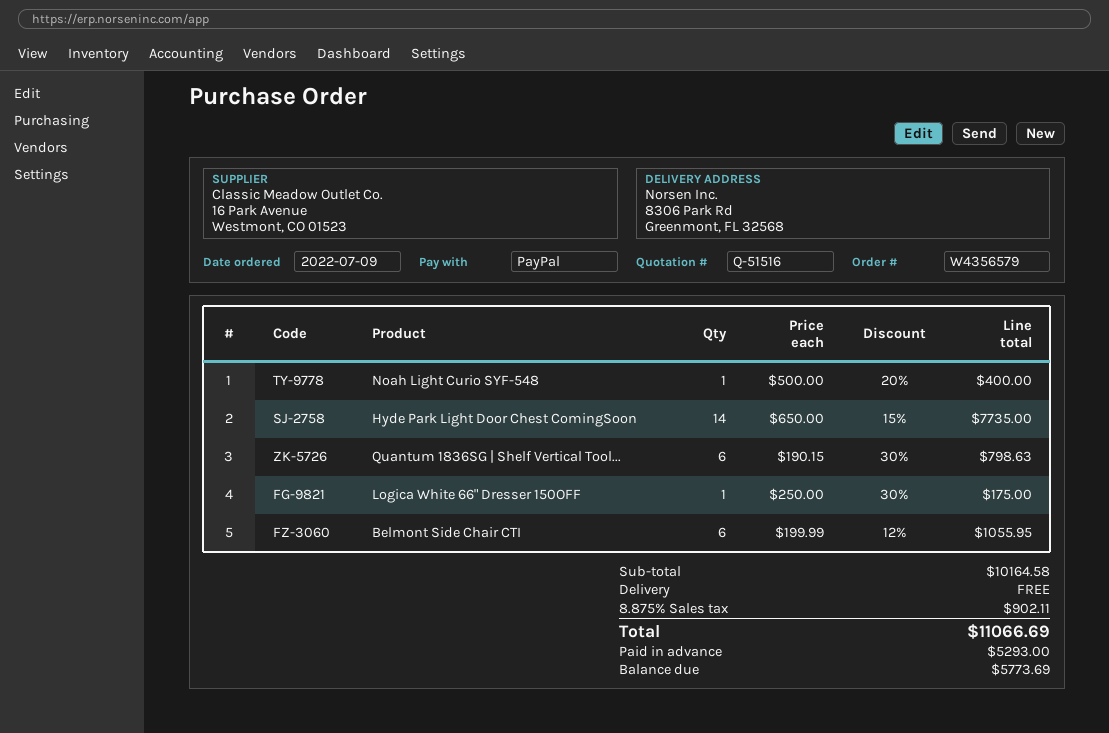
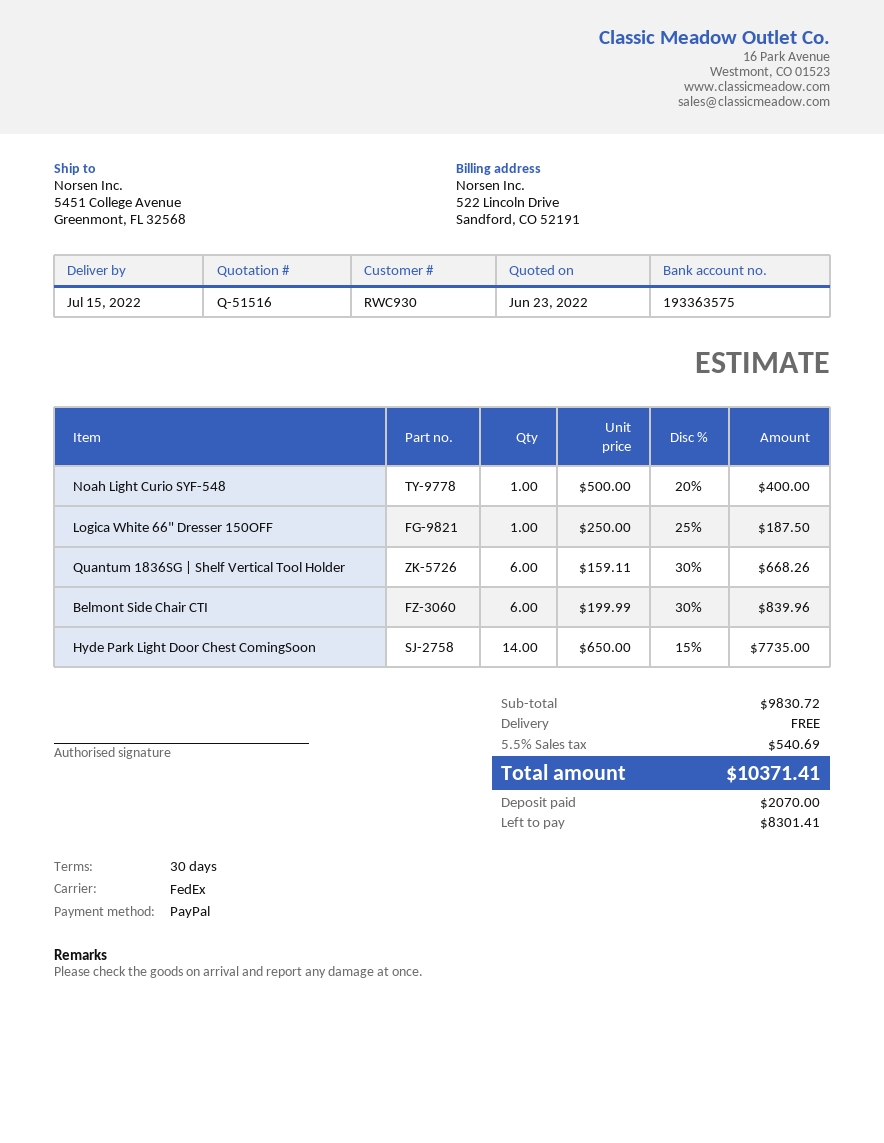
ship to: 8306 Park Rd, Greenmont, FL 32568 -> 5451 College Avenue, Greenmont, FL 32568
Quantum 1836SG | Shelf Vertical Tool...: 6 x 190.15 - 30% = 798.63 -> 6 x 159.11 - 30% = 668.26
Logica White 66" Dresser 150OFF: 1 x 250.00 - 30% = 175.00 -> 1 x 250.00 - 25% = 187.50
Belmont Side Chair CTI: 6 x 199.99 - 12% = 1055.95 -> 6 x 199.99 - 30% = 839.96
subtotal: 10164.58 -> 9830.72
tax: 8.875% = 902.11 -> 5.5% = 540.69
total: 11066.69 -> 10371.41
deposit: 5293.00 -> 2070.00
balance: 5773.69 -> 8301.41

